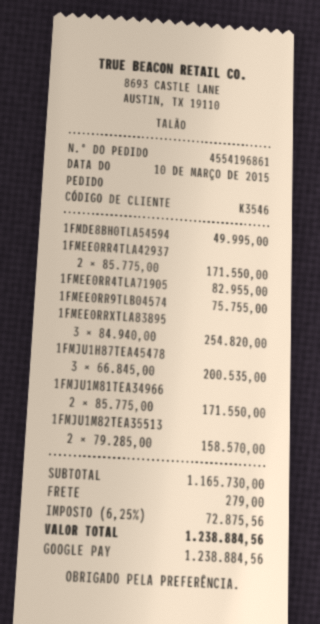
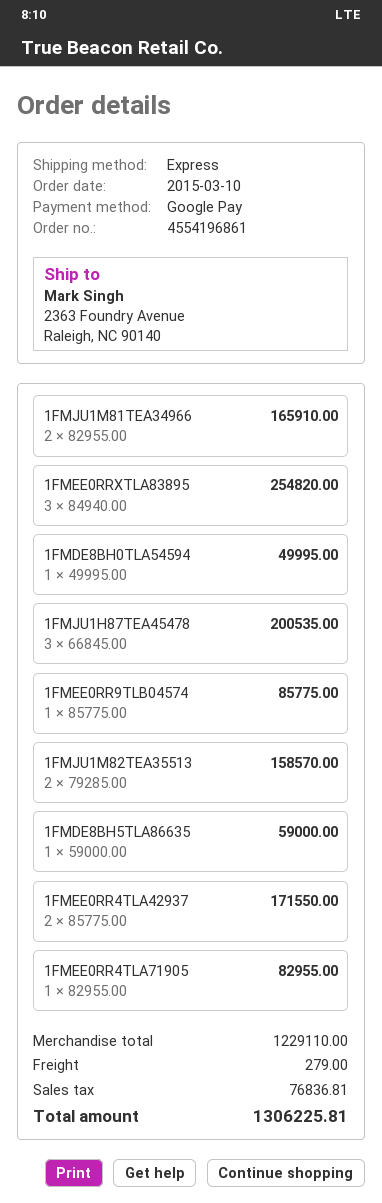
1FMEE0RR9TLB04574: 1 x 75755.00 = 75755.00 -> 1 x 85775.00 = 85775.00
1FMJU1M81TEA34966: 2 x 85775.00 = 171550.00 -> 2 x 82955.00 = 165910.00
1FMDE8BH5TLA86635: none -> 1 x 59000.00 = 59000.00
subtotal: 1165730.00 -> 1229110.00
tax: 72875.56 -> 76836.81
total: 1238884.56 -> 1306225.81

